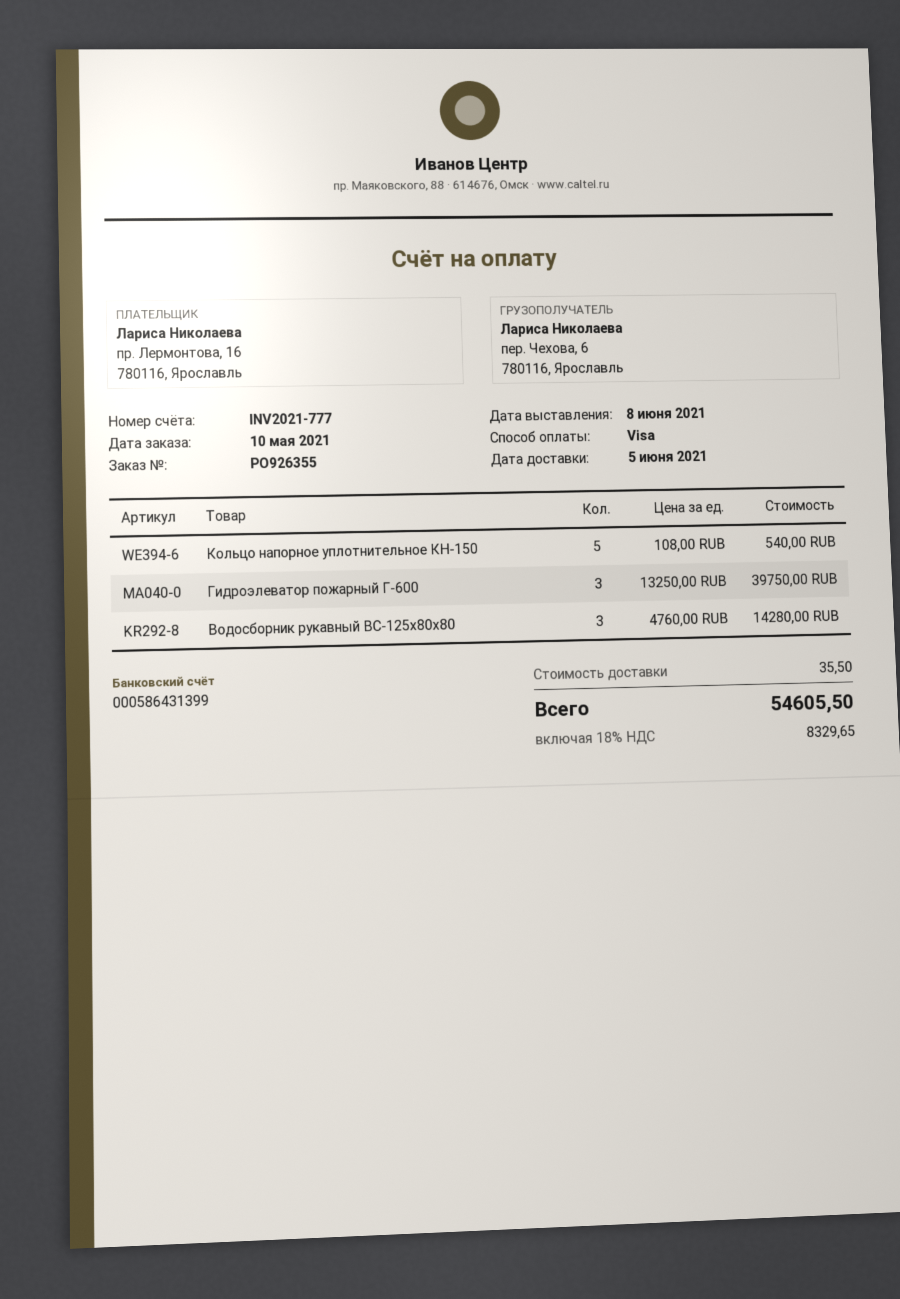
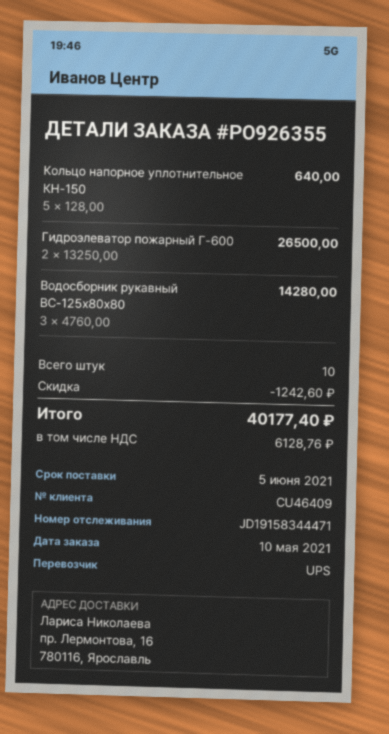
ship to: пер. Чехова, 6, 780116, Ярославль -> пр. Лермонтова, 16, 780116, Ярославль
Кольцо напорное уплотнительное КН-150: 5 x 108.00 = 540.00 -> 5 x 128.00 = 640.00
Гидроэлеватор пожарный Г-600: 3 x 13250.00 = 39750.00 -> 2 x 13250.00 = 26500.00
discount: none -> 1242.60
shipping: 35.50 -> none
tax: 8329.65 -> 6128.76
total: 54605.50 -> 40177.40

